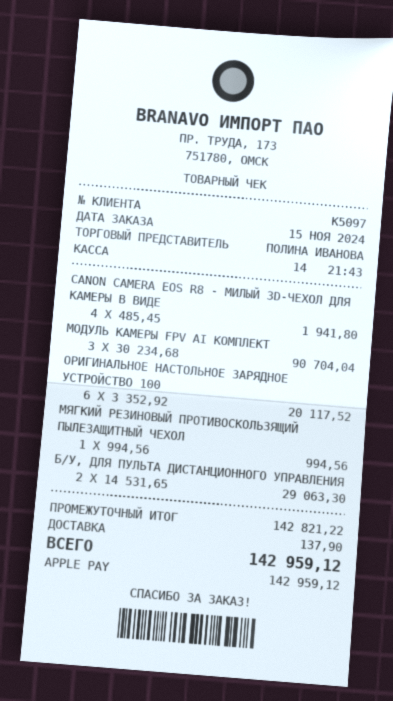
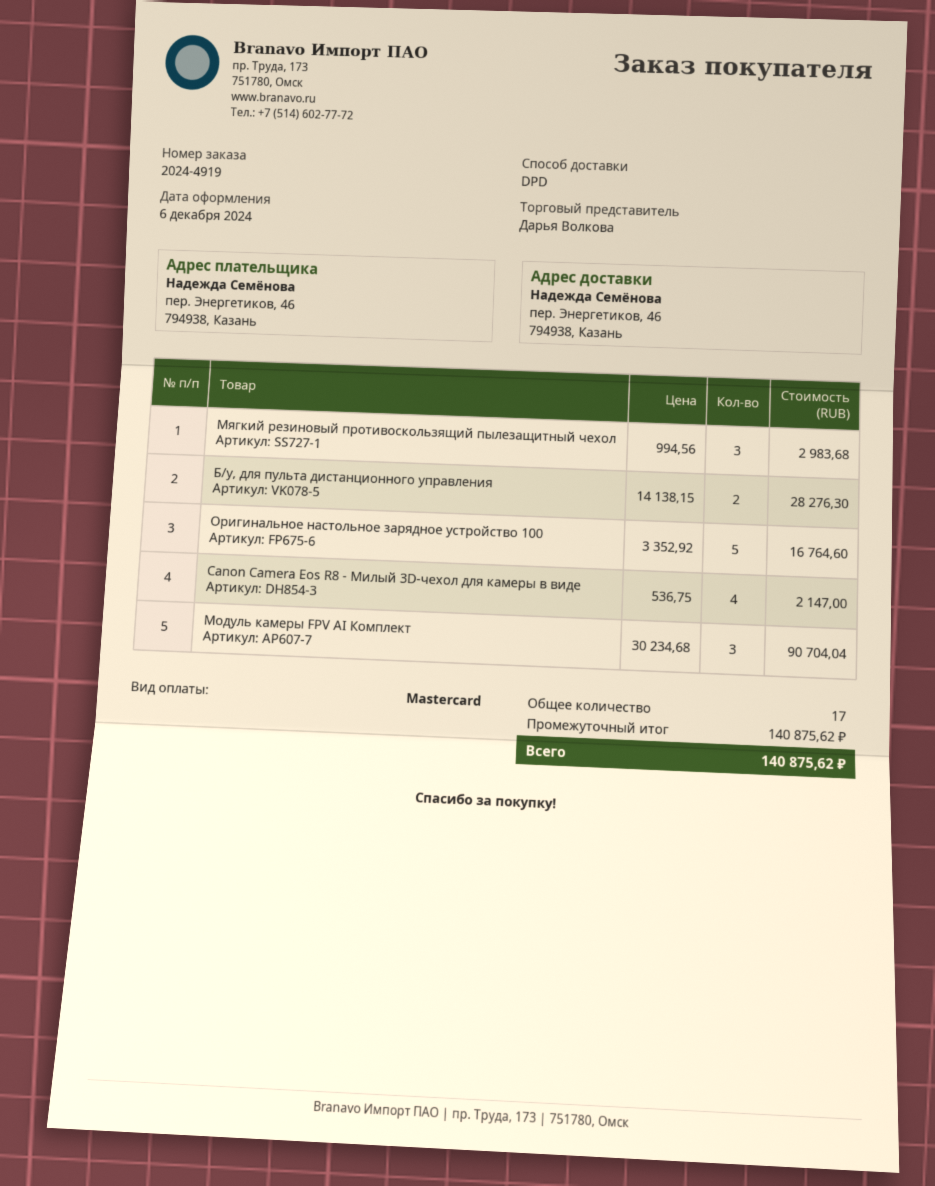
order date: 2024-11-15 -> 2024-12-06
sales rep: ПОЛИНА ИВАНОВА -> Дарья Волкова
payment method: Apple Pay -> Mastercard
CANON CAMERA EOS R8 - МИЛЫЙ 3D-ЧЕХОЛ ДЛЯ КАМЕРЫ В ВИДЕ: 4 x 485.45 = 1941.80 -> 4 x 536.75 = 2147.00
ОРИГИНАЛЬНОЕ НАСТОЛЬНОЕ ЗАРЯДНОЕ УСТРОЙСТВО 100: 6 x 3352.92 = 20117.52 -> 5 x 3352.92 = 16764.60
МЯГКИЙ РЕЗИНОВЫЙ ПРОТИВОСКОЛЬЗЯЩИЙ ПЫЛЕЗАЩИТНЫЙ ЧЕХОЛ: 1 x 994.56 = 994.56 -> 3 x 994.56 = 2983.68
Б/У, ДЛЯ ПУЛЬТА ДИСТАНЦИОННОГО УПРАВЛЕНИЯ: 2 x 14531.65 = 29063.30 -> 2 x 14138.15 = 28276.30
subtotal: 142821.22 -> 140875.62
shipping: 137.90 -> none
total: 142959.12 -> 140875.62

